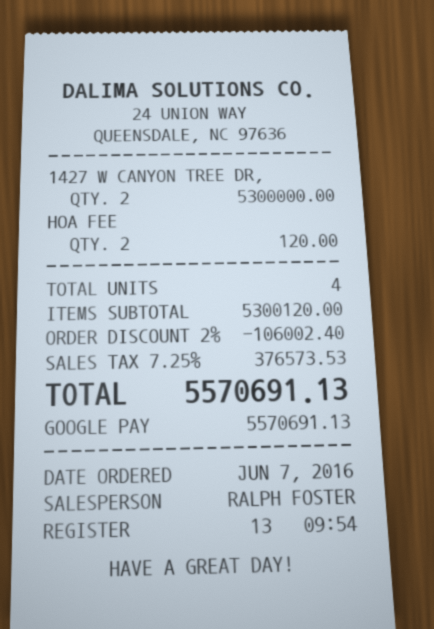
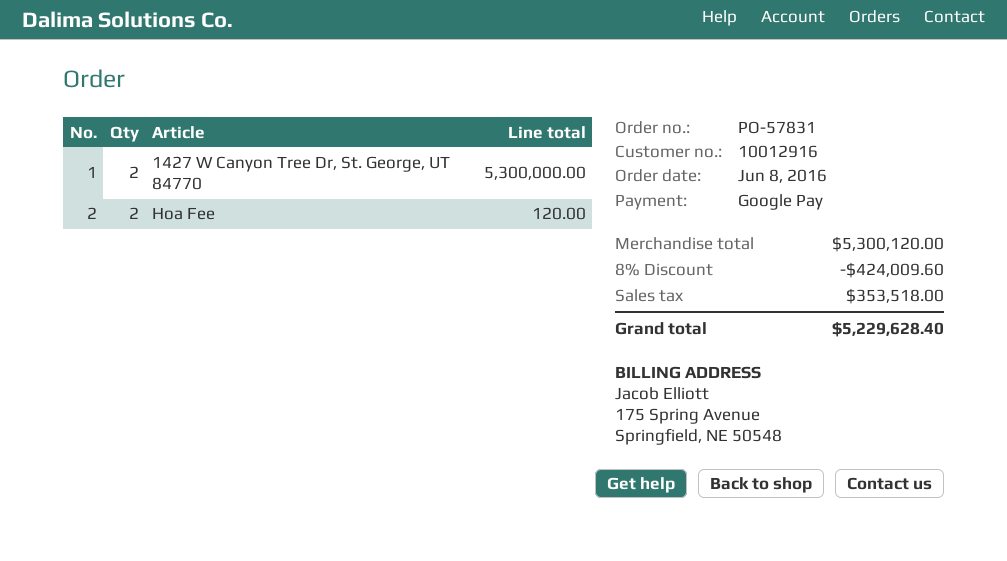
order date: 2016-06-07 -> 2016-06-08
discount: 2% = 106002.40 -> 8% = 424009.60
tax: 376573.53 -> 353518.00
total: 5570691.13 -> 5229628.40

